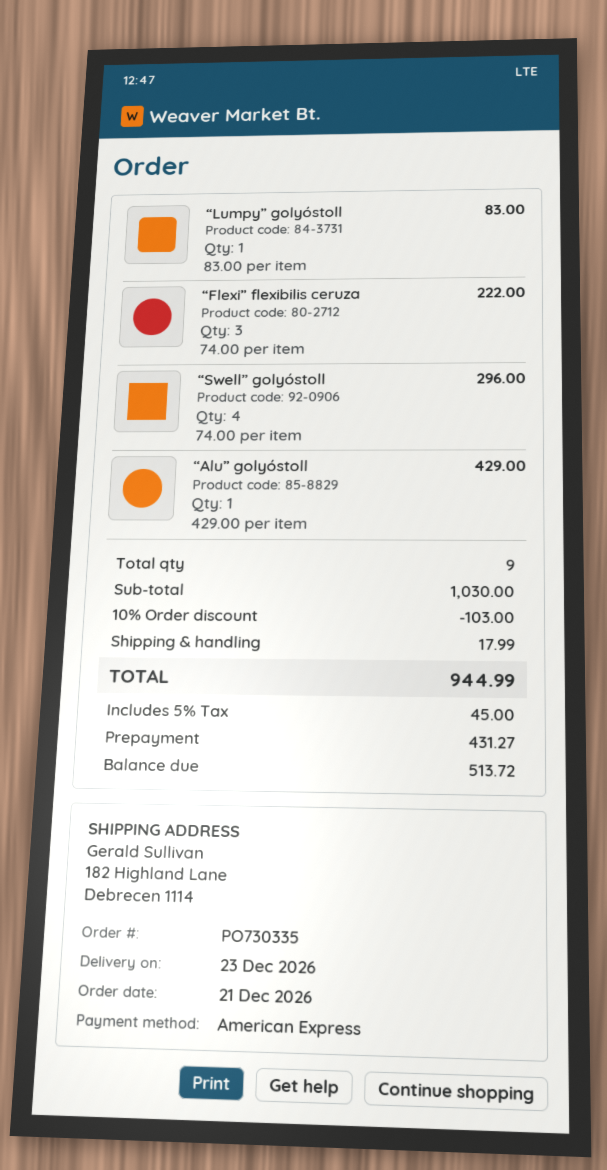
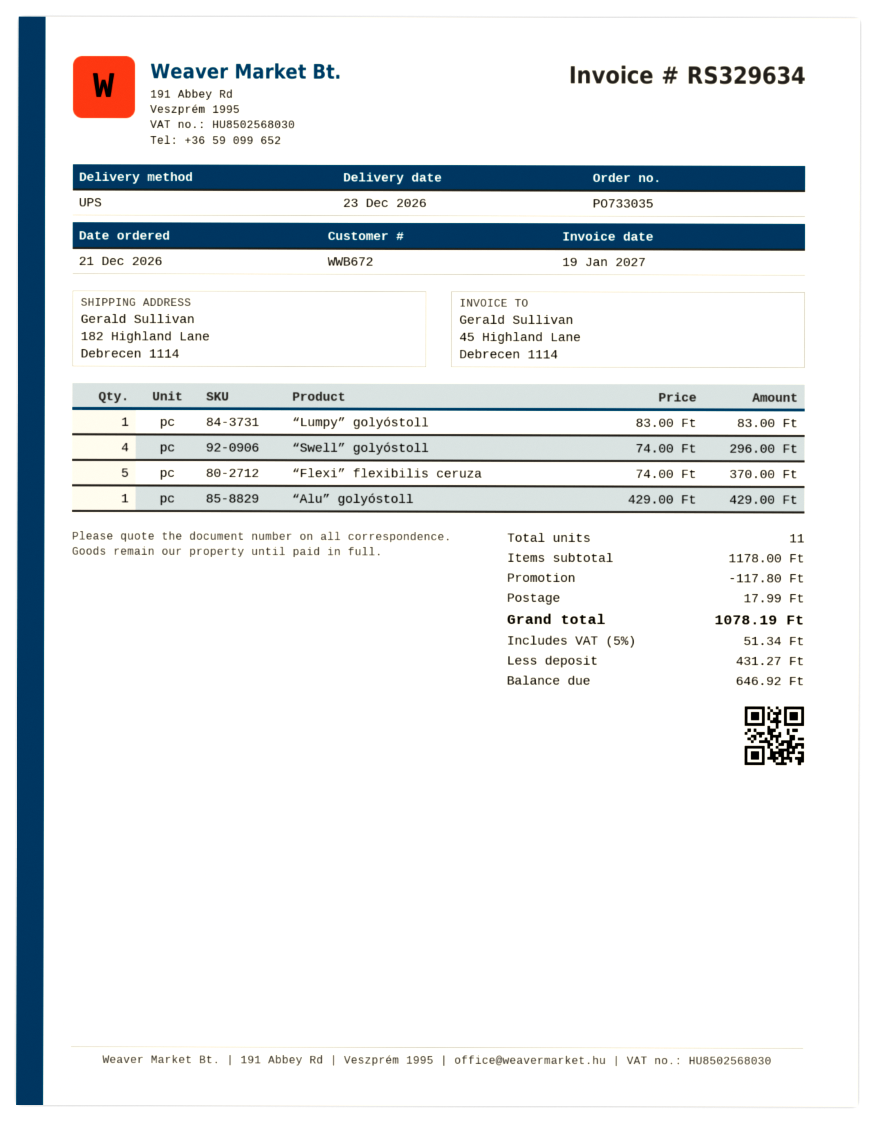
order number: PO730335 -> PO733035
“Flexi” flexibilis ceruza: 3 x 74.00 = 222.00 -> 5 x 74.00 = 370.00
total quantity: 9 -> 11
subtotal: 1030.00 -> 1178.00
discount: 103.00 -> 117.80
tax: 5% = 45.00 -> 5% = 51.34
total: 944.99 -> 1078.19
balance: 513.72 -> 646.92

